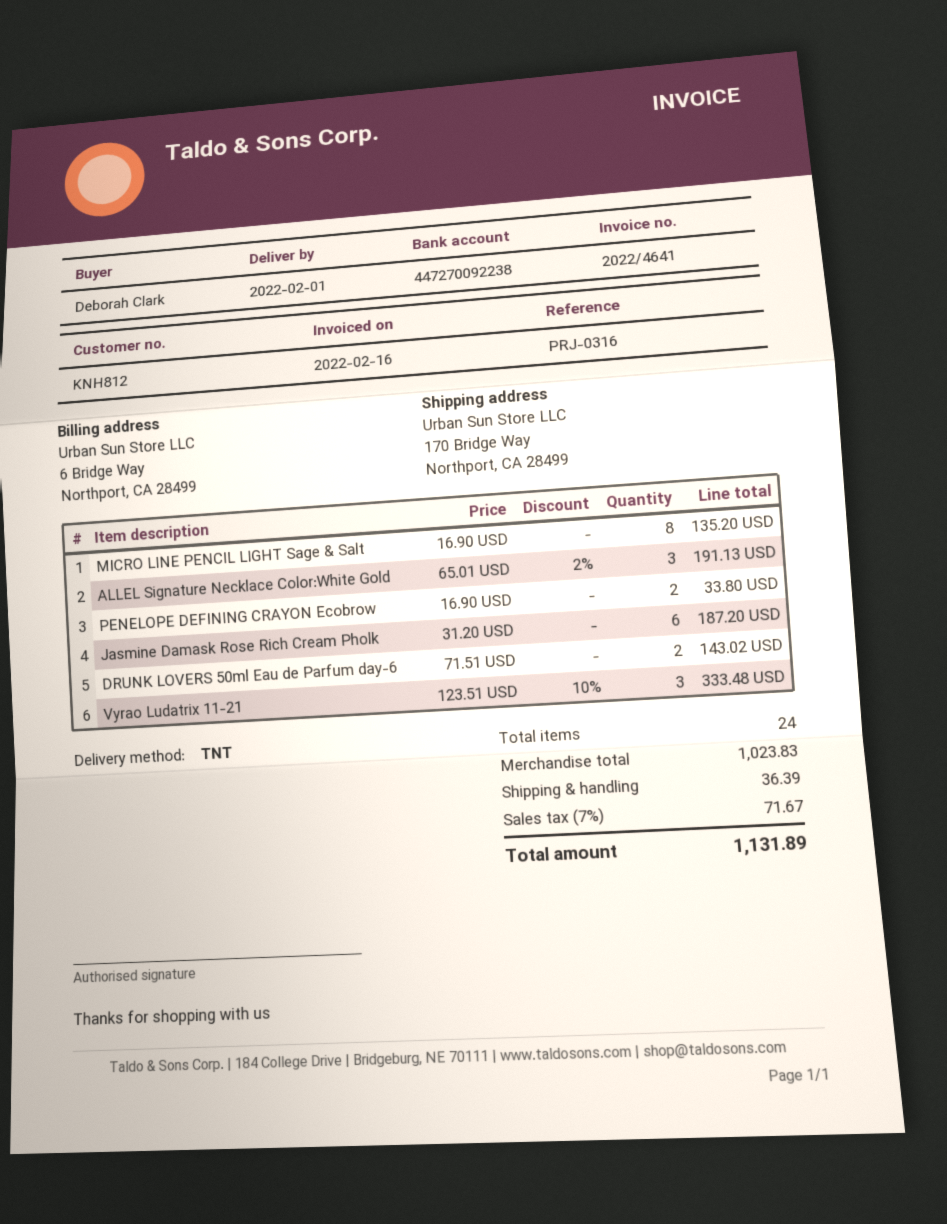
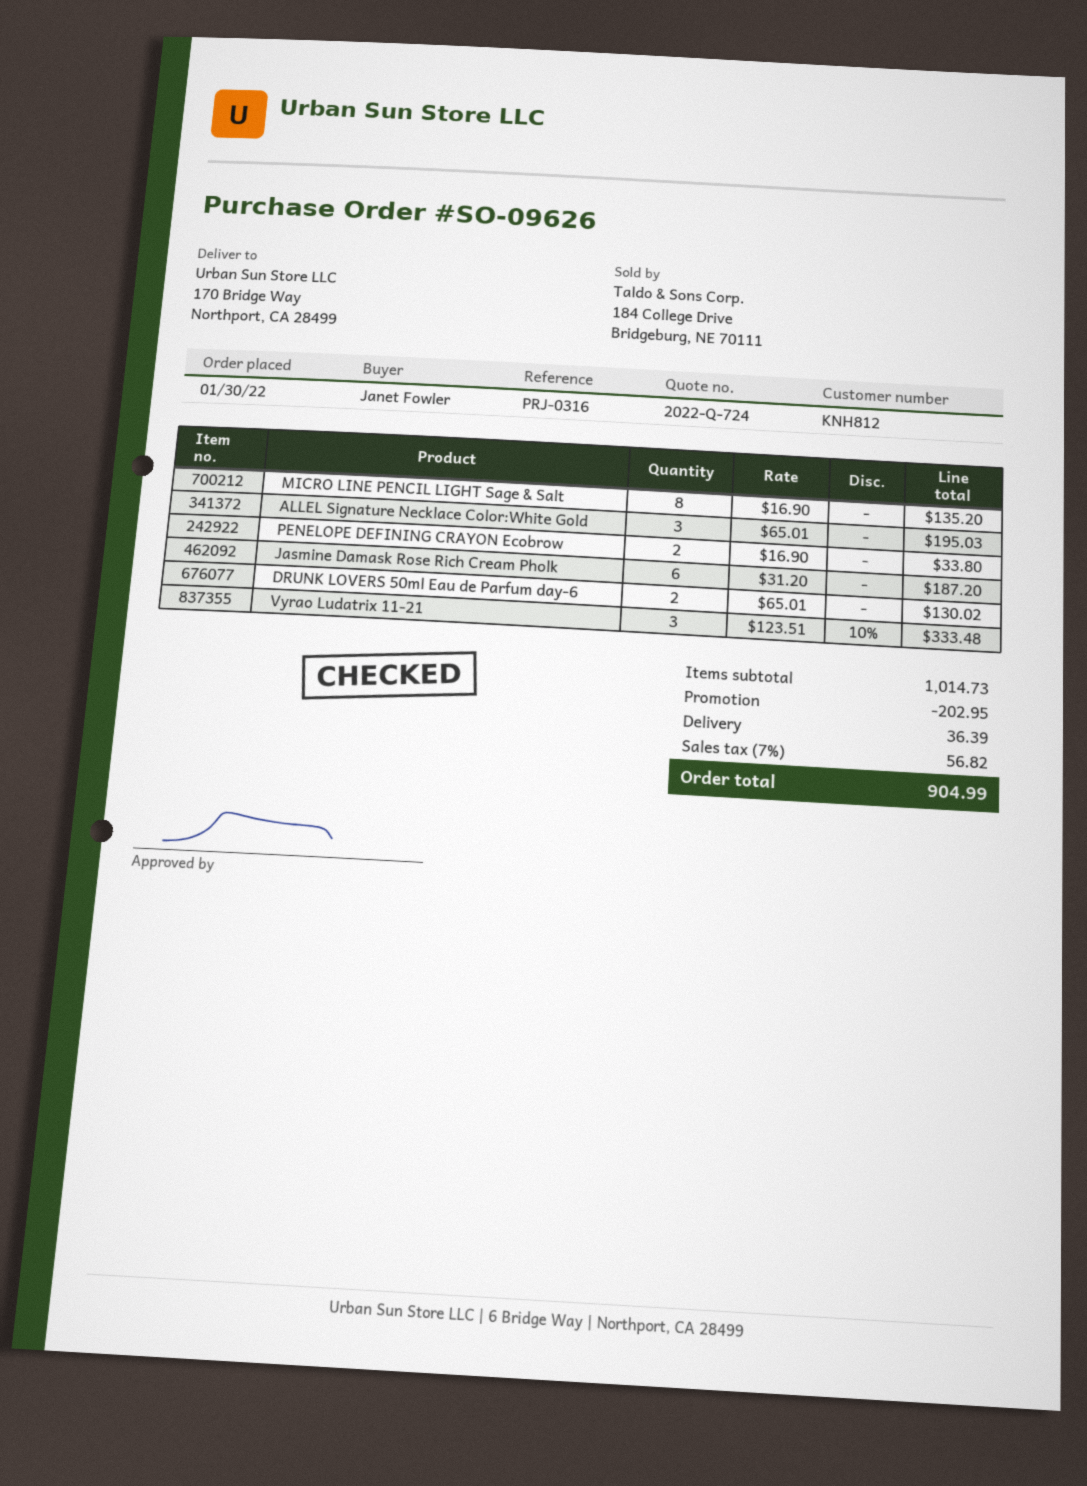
ordered by: Deborah Clark -> Janet Fowler
ALLEL Signature Necklace Color:White Gold: 3 x 65.01 - 2% = 191.13 -> 3 x 65.01 = 195.03
DRUNK LOVERS 50ml Eau de Parfum day-6: 2 x 71.51 = 143.02 -> 2 x 65.01 = 130.02
subtotal: 1023.83 -> 1014.73
discount: none -> 202.95
tax: 7% = 71.67 -> 7% = 56.82
total: 1131.89 -> 904.99

